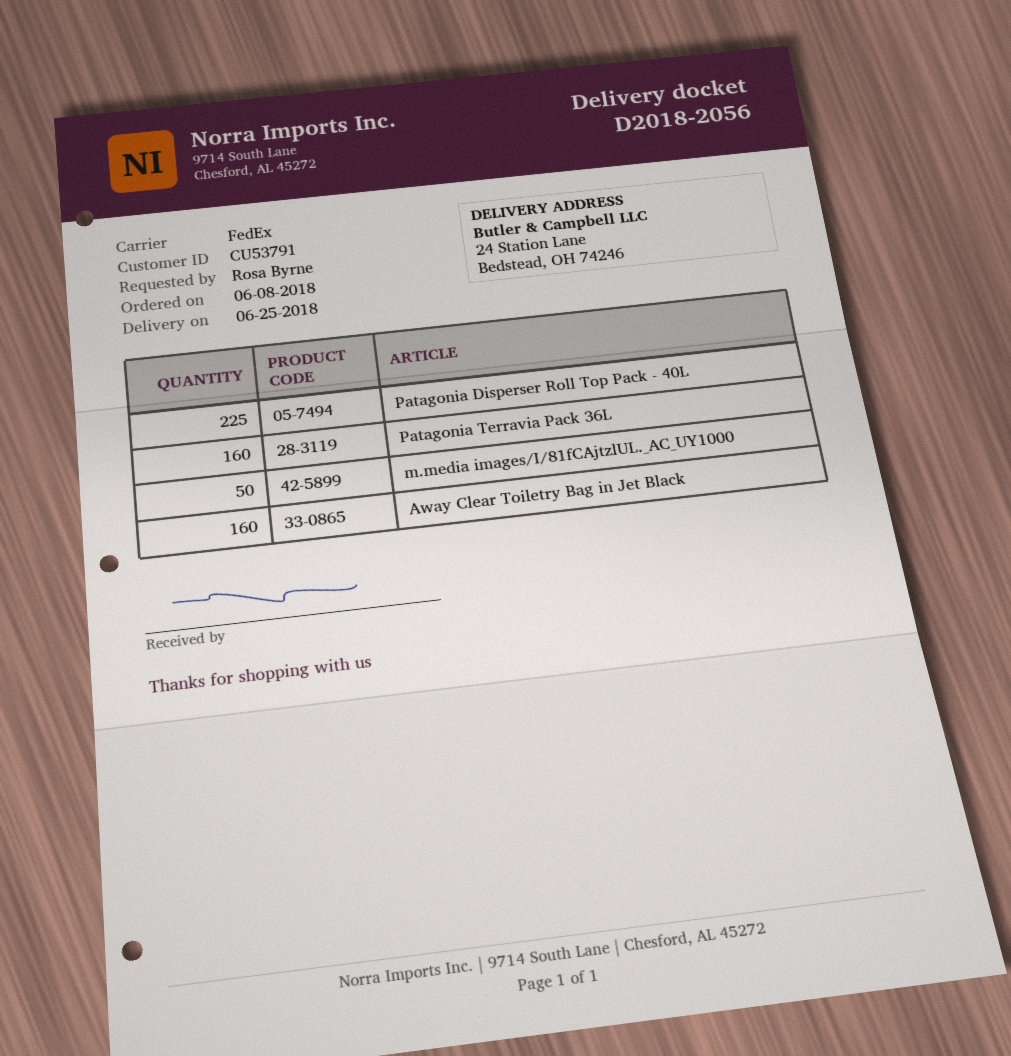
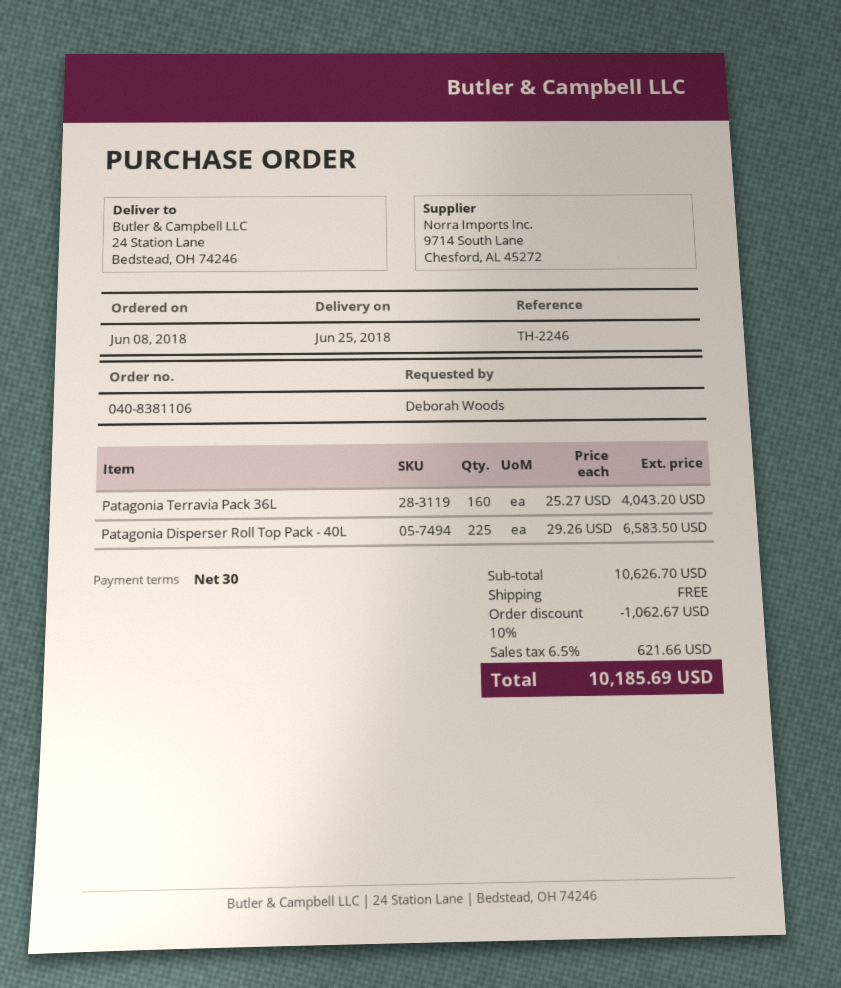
ordered by: Rosa Byrne -> Deborah Woods
m.media images/I/81fCAjtzlUL._AC_UY1000: 50 -> none
Away Clear Toiletry Bag in Jet Black: 160 -> none

